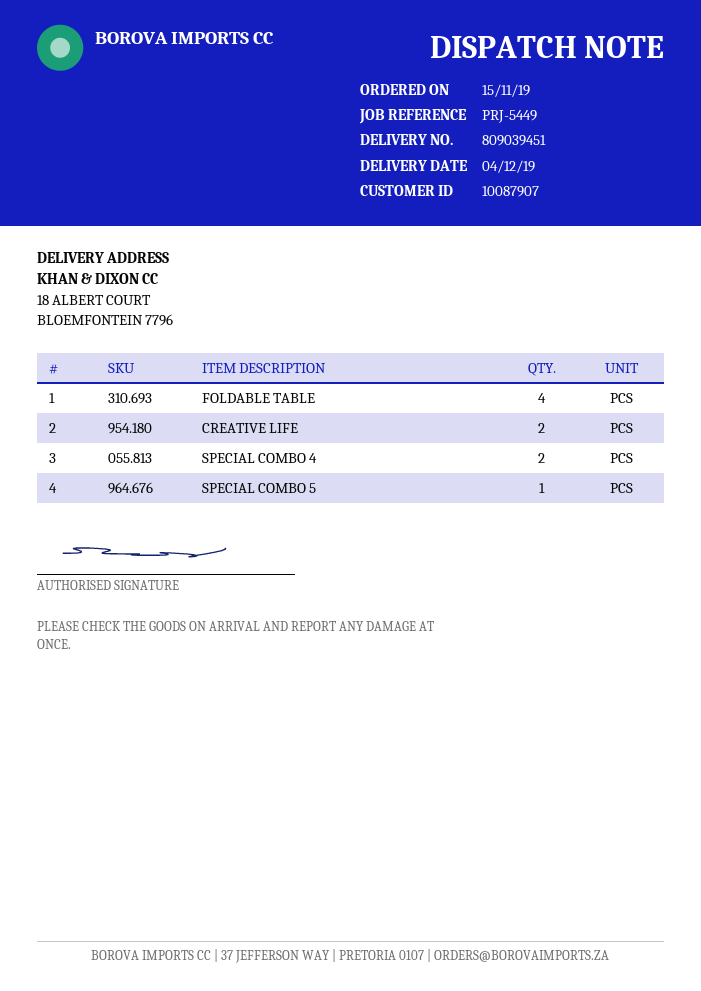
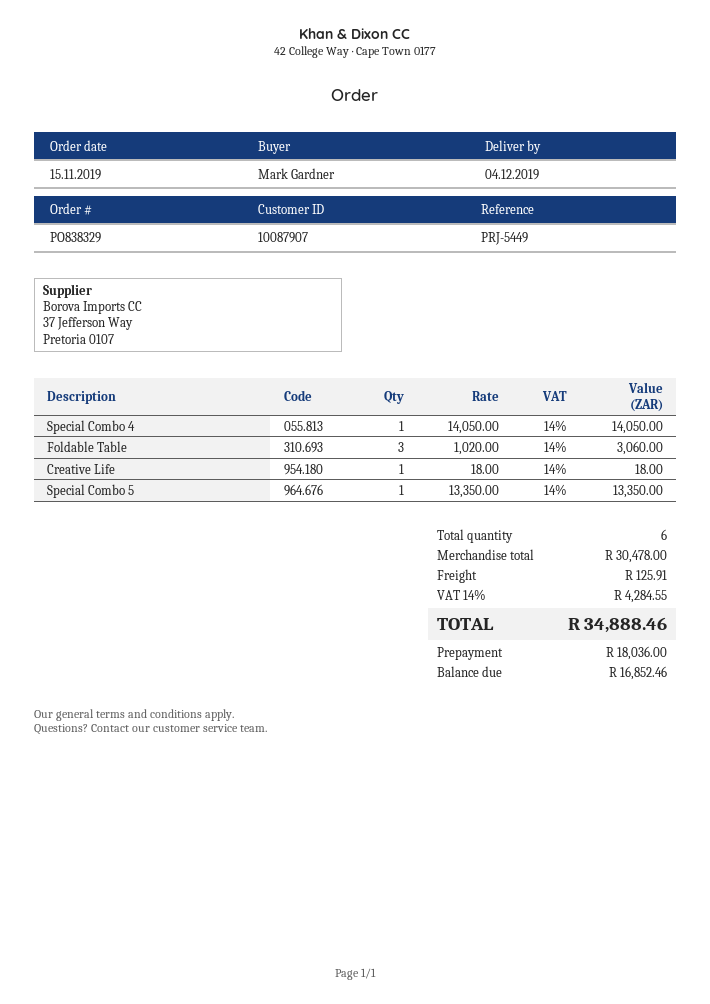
FOLDABLE TABLE: 4 -> 3
CREATIVE LIFE: 2 -> 1
SPECIAL COMBO 4: 2 -> 1

